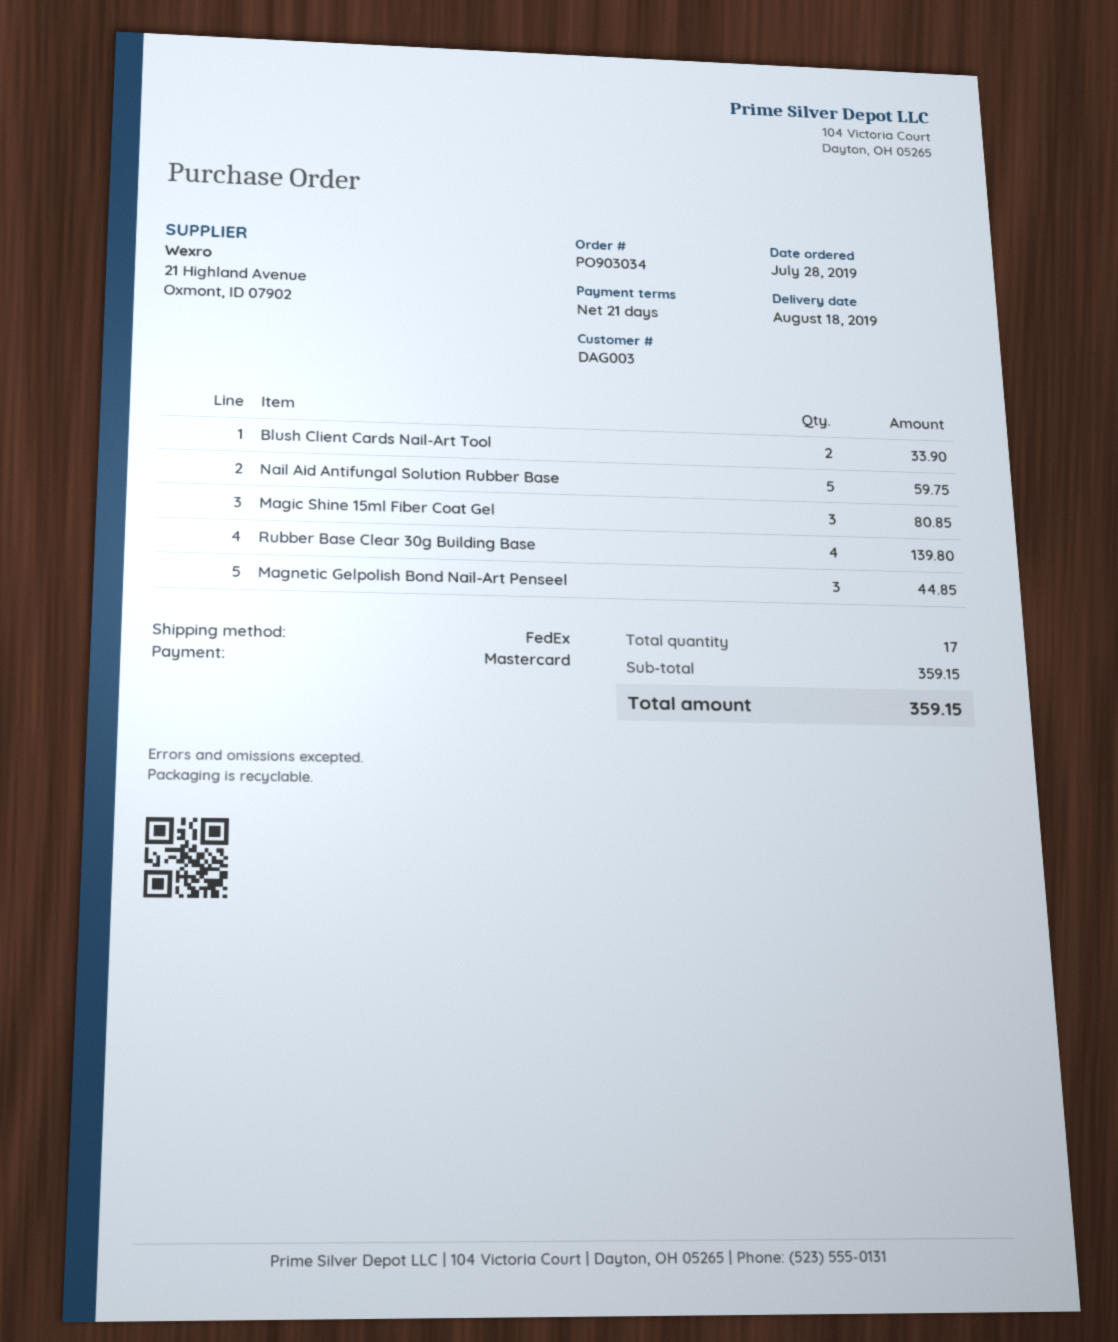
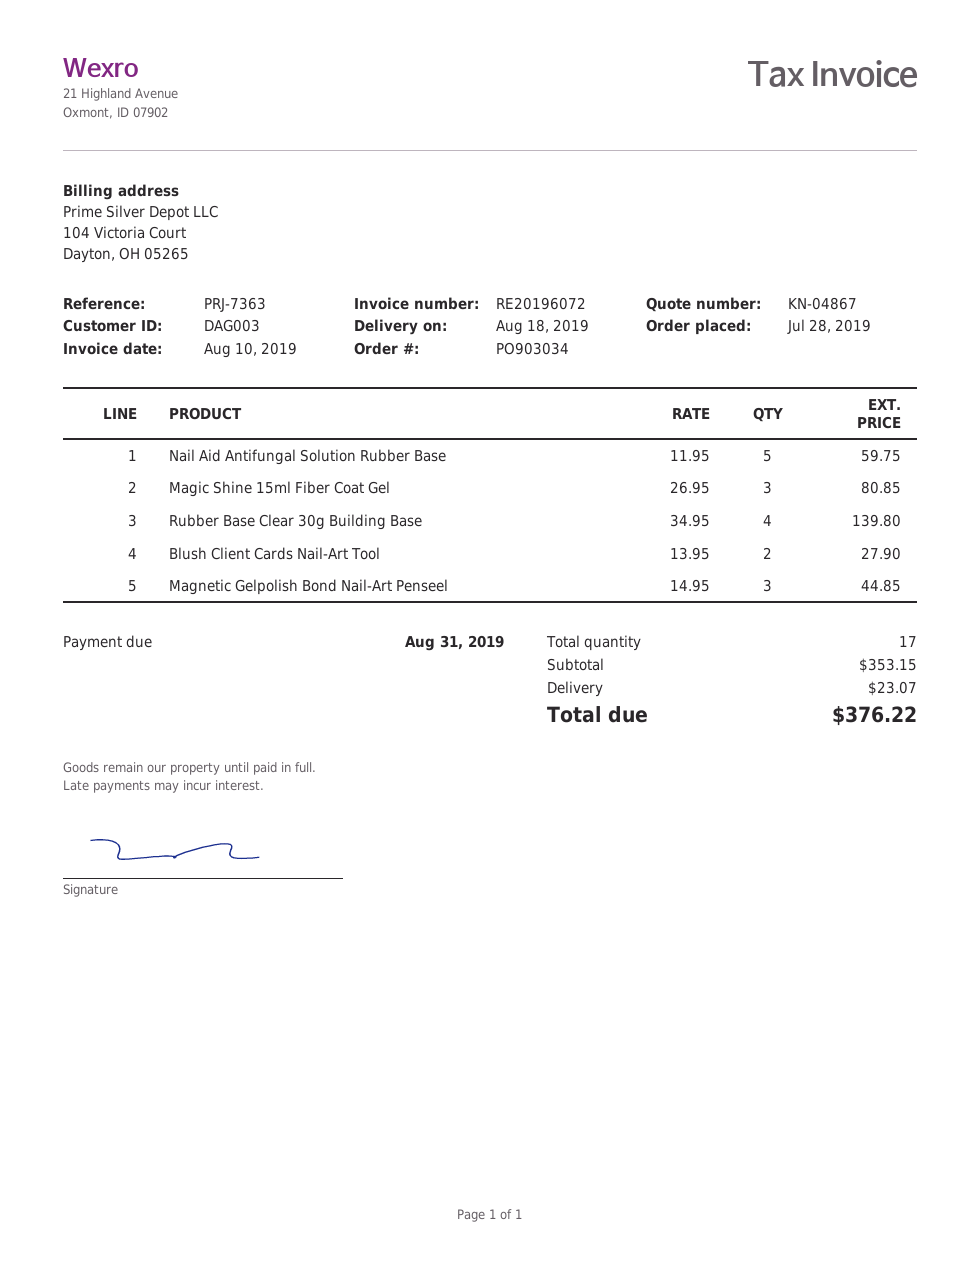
Blush Client Cards Nail-Art Tool: 2 for 33.90 -> 2 for 27.90
subtotal: 359.15 -> 353.15
shipping: none -> 23.07
total: 359.15 -> 376.22

